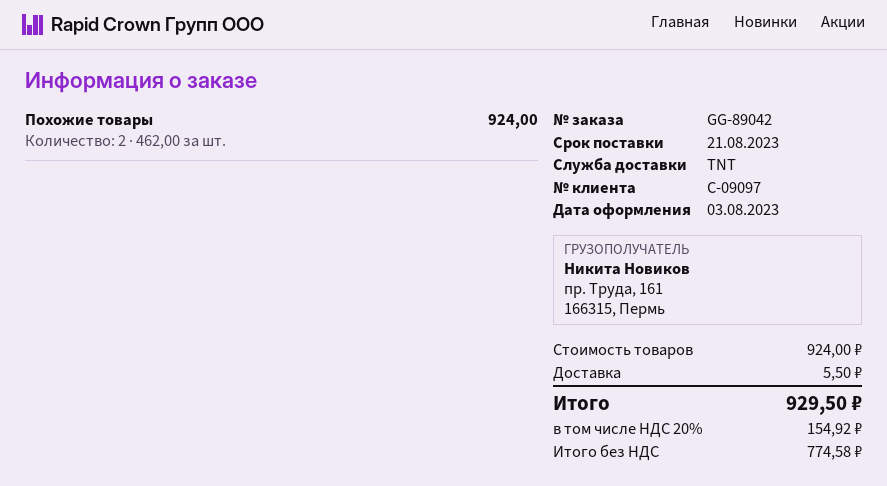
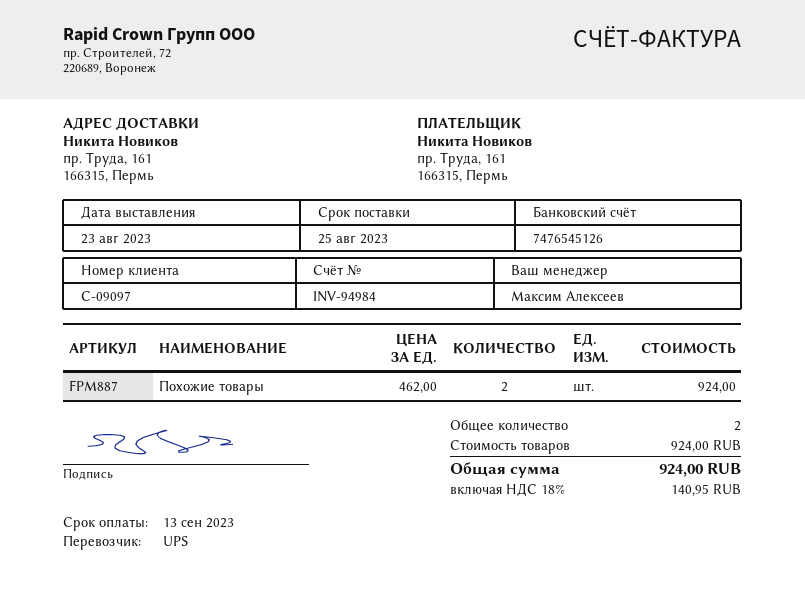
delivery date: 2023-08-21 -> 2023-08-25
shipping method: TNT -> UPS
shipping: 5.50 -> none
tax: 20% = 154.92 -> 18% = 140.95
total: 929.50 -> 924.00

